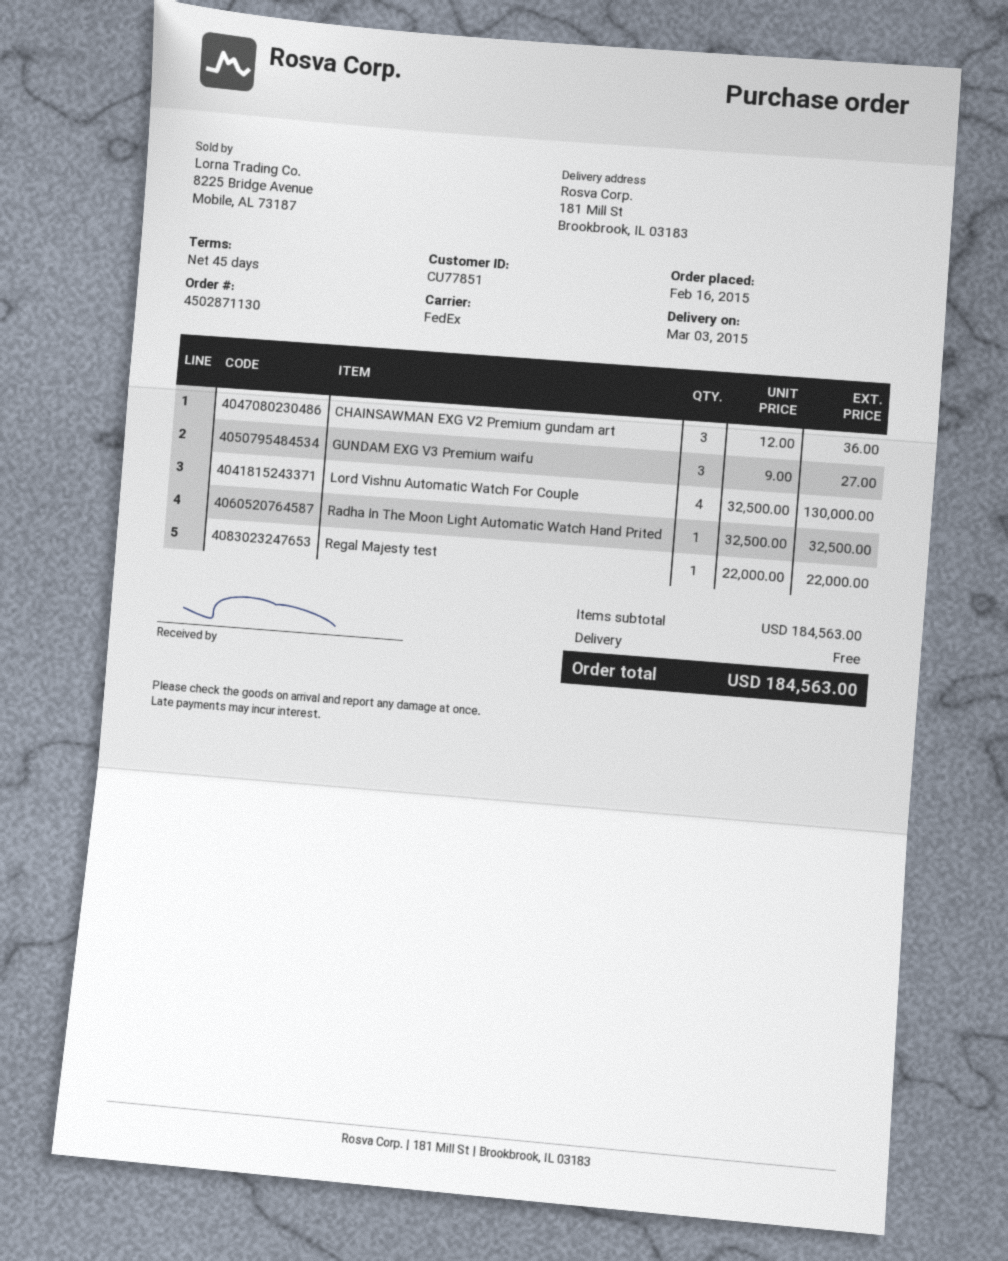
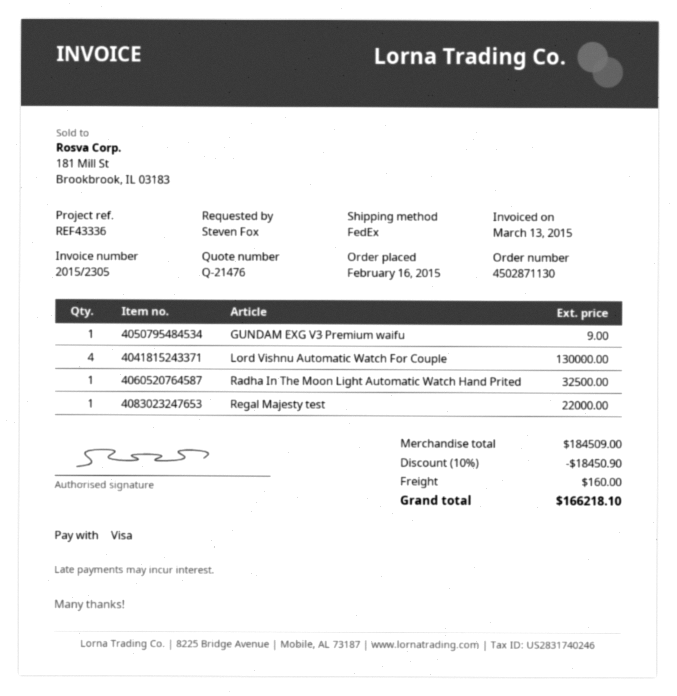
CHAINSAWMAN EXG V2 Premium gundam art: 3 for 36.00 -> none
GUNDAM EXG V3 Premium waifu: 3 for 27.00 -> 1 for 9.00
subtotal: 184563.00 -> 184509.00
discount: none -> 10% = 18450.90
shipping: 0.00 -> 160.00
total: 184563.00 -> 166218.10

